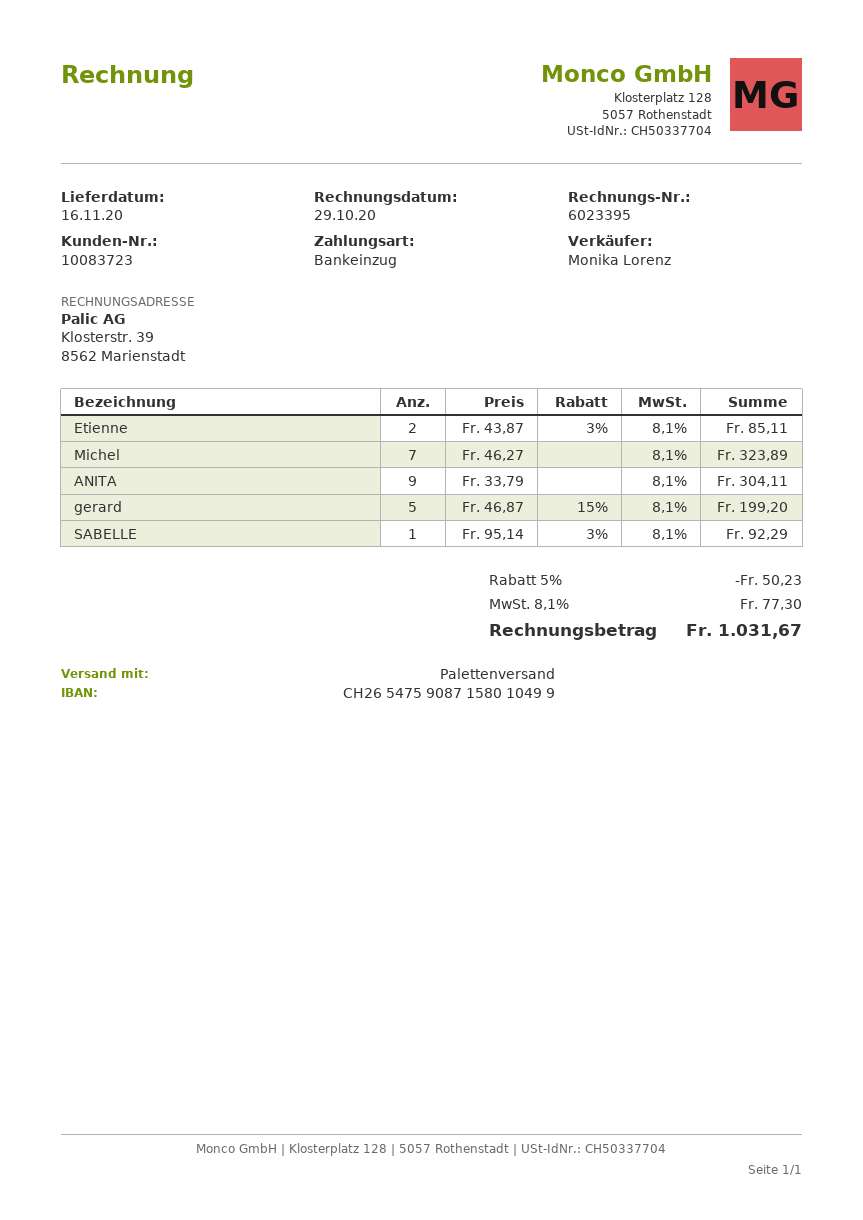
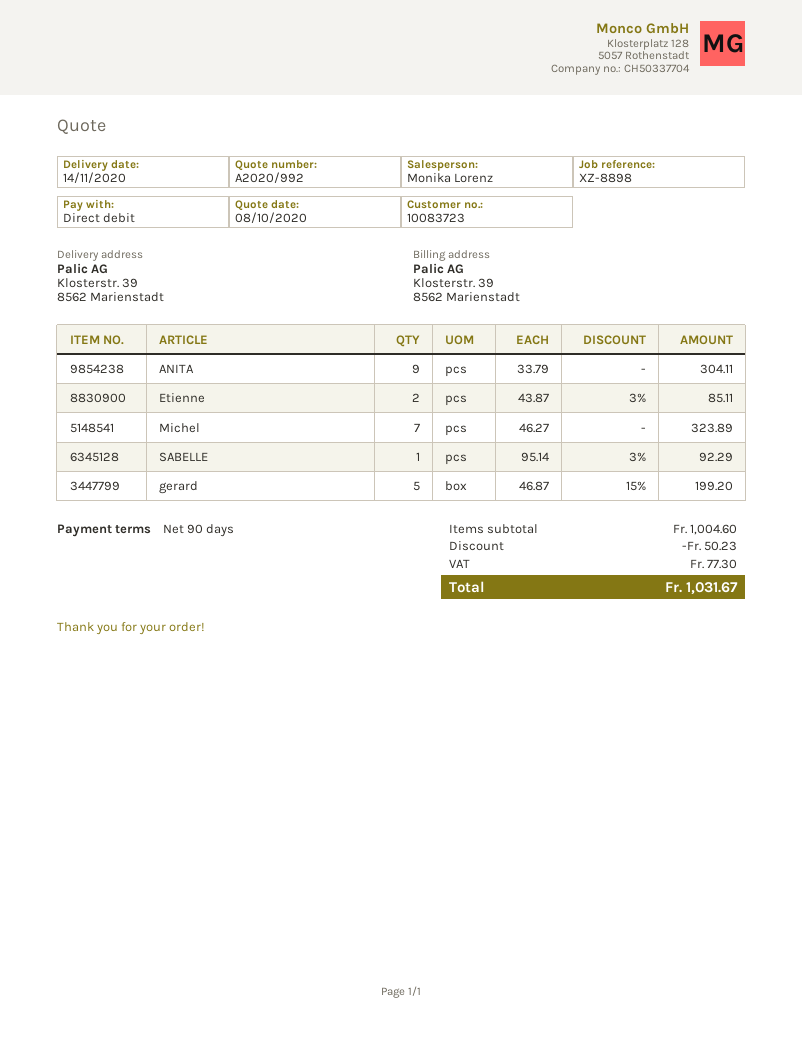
delivery date: 2020-11-16 -> 2020-11-14

